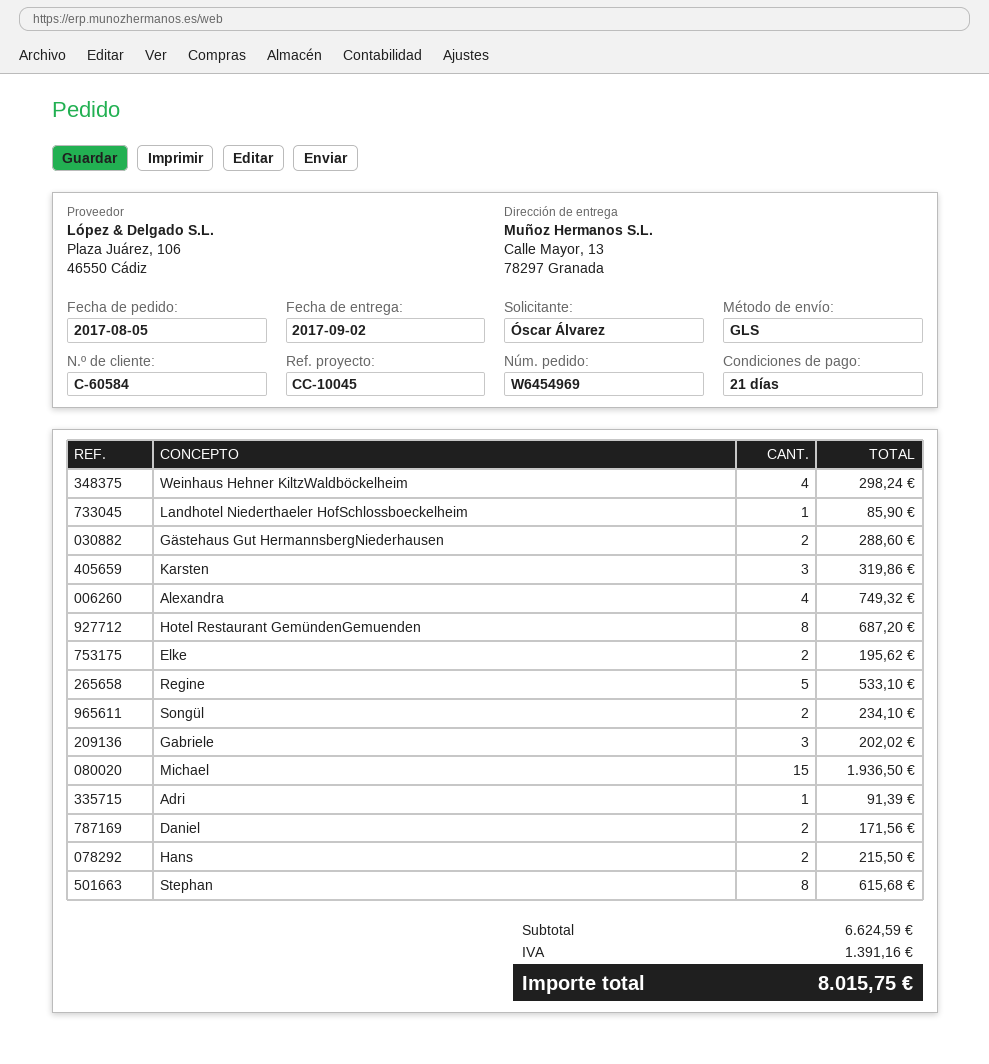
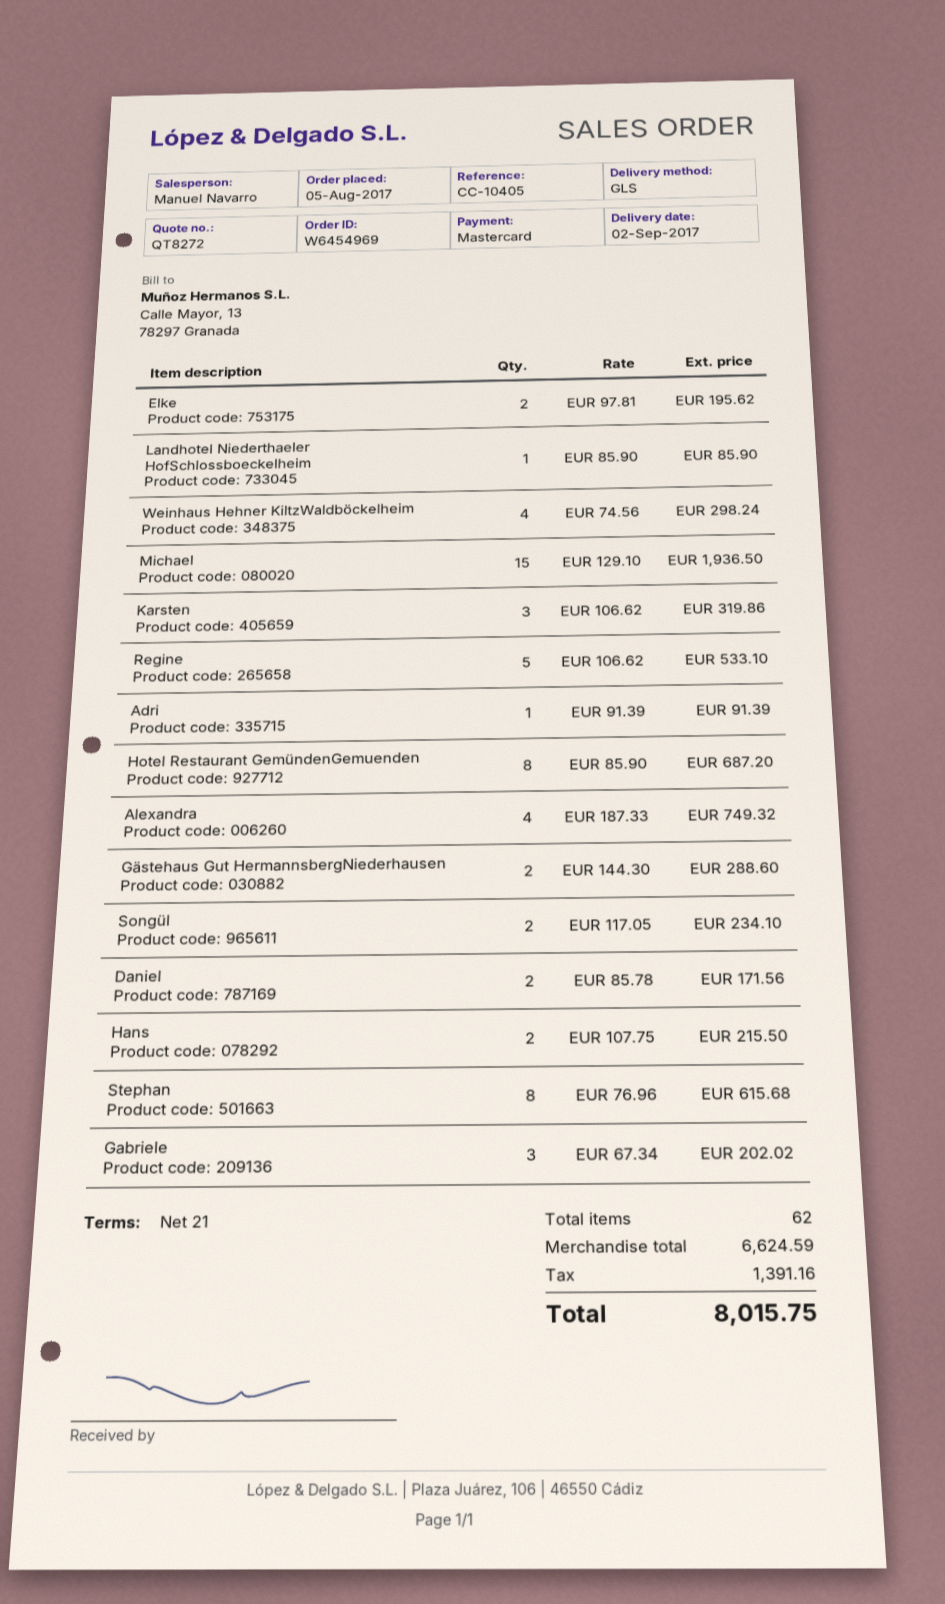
reference: CC-10045 -> CC-10405

